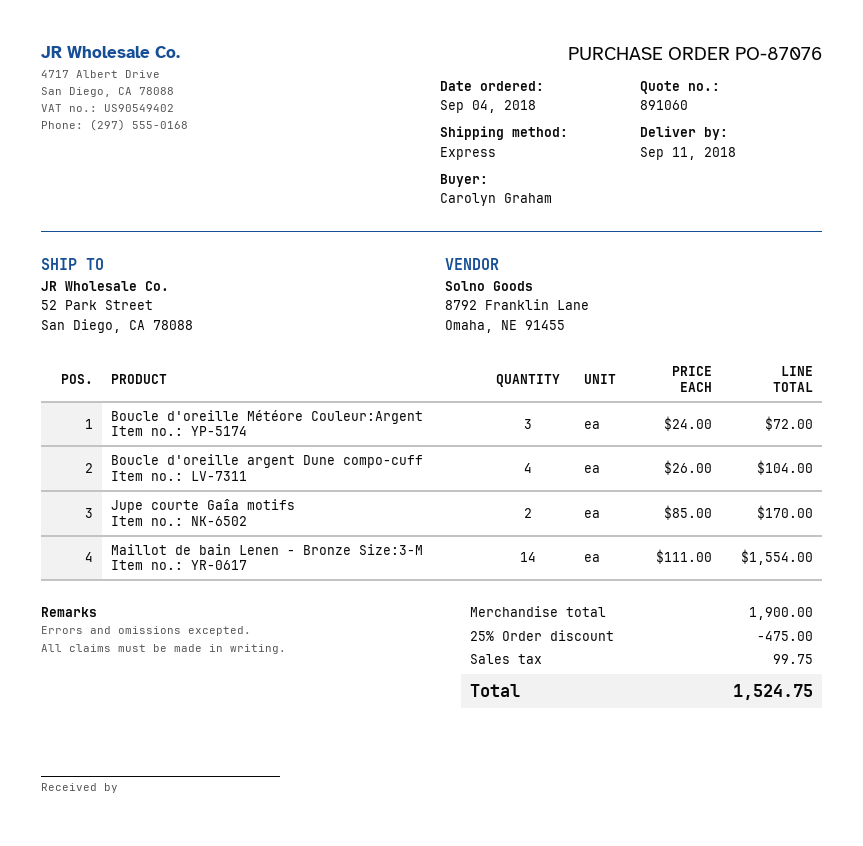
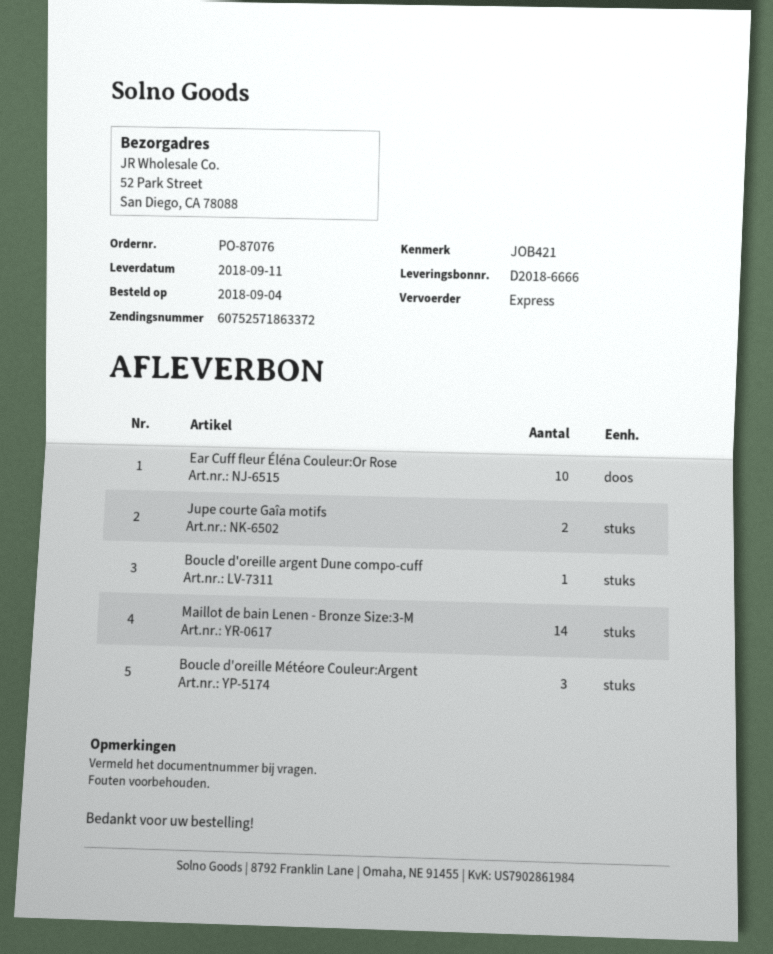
Boucle d'oreille argent Dune compo-cuff: 4 -> 1
Ear Cuff fleur Éléna Couleur:Or Rose: none -> 10

